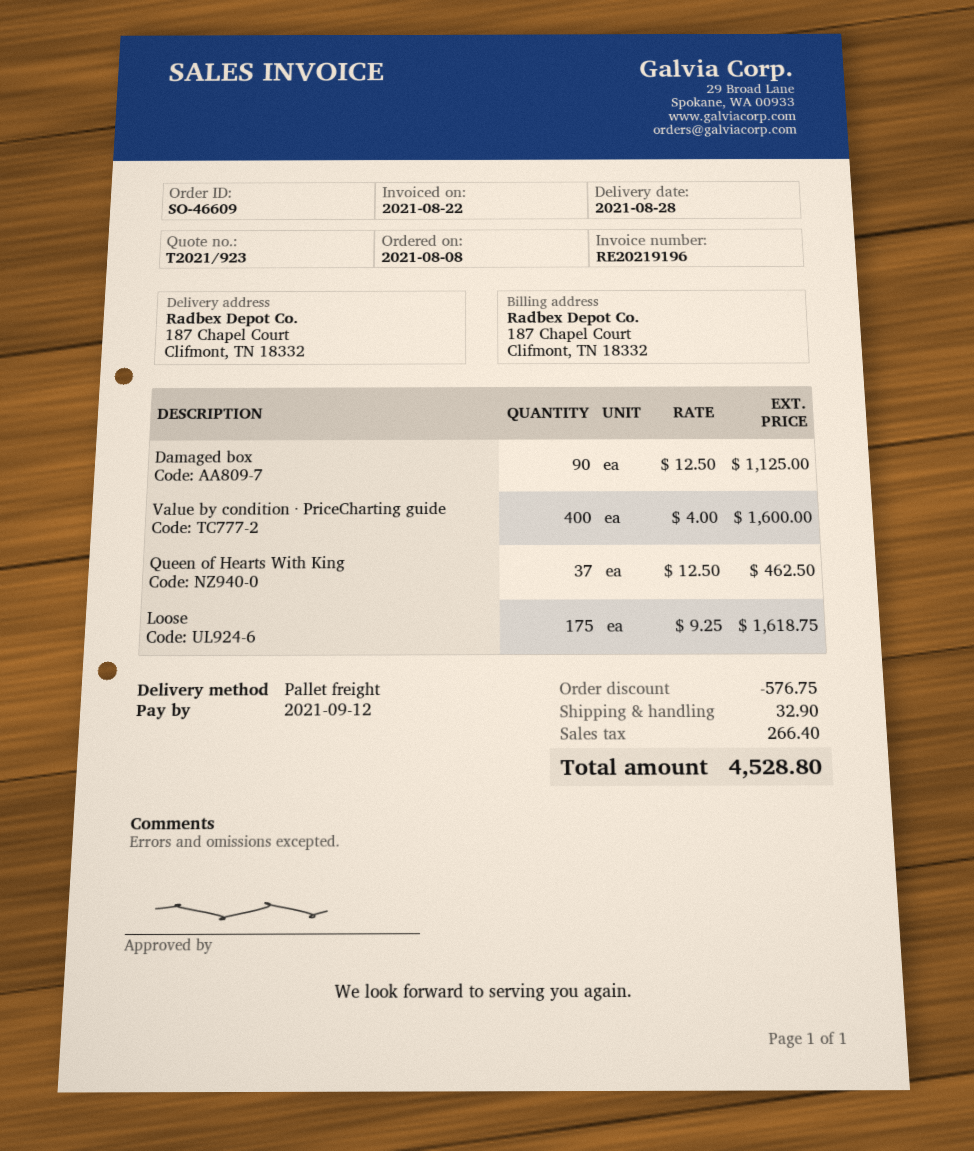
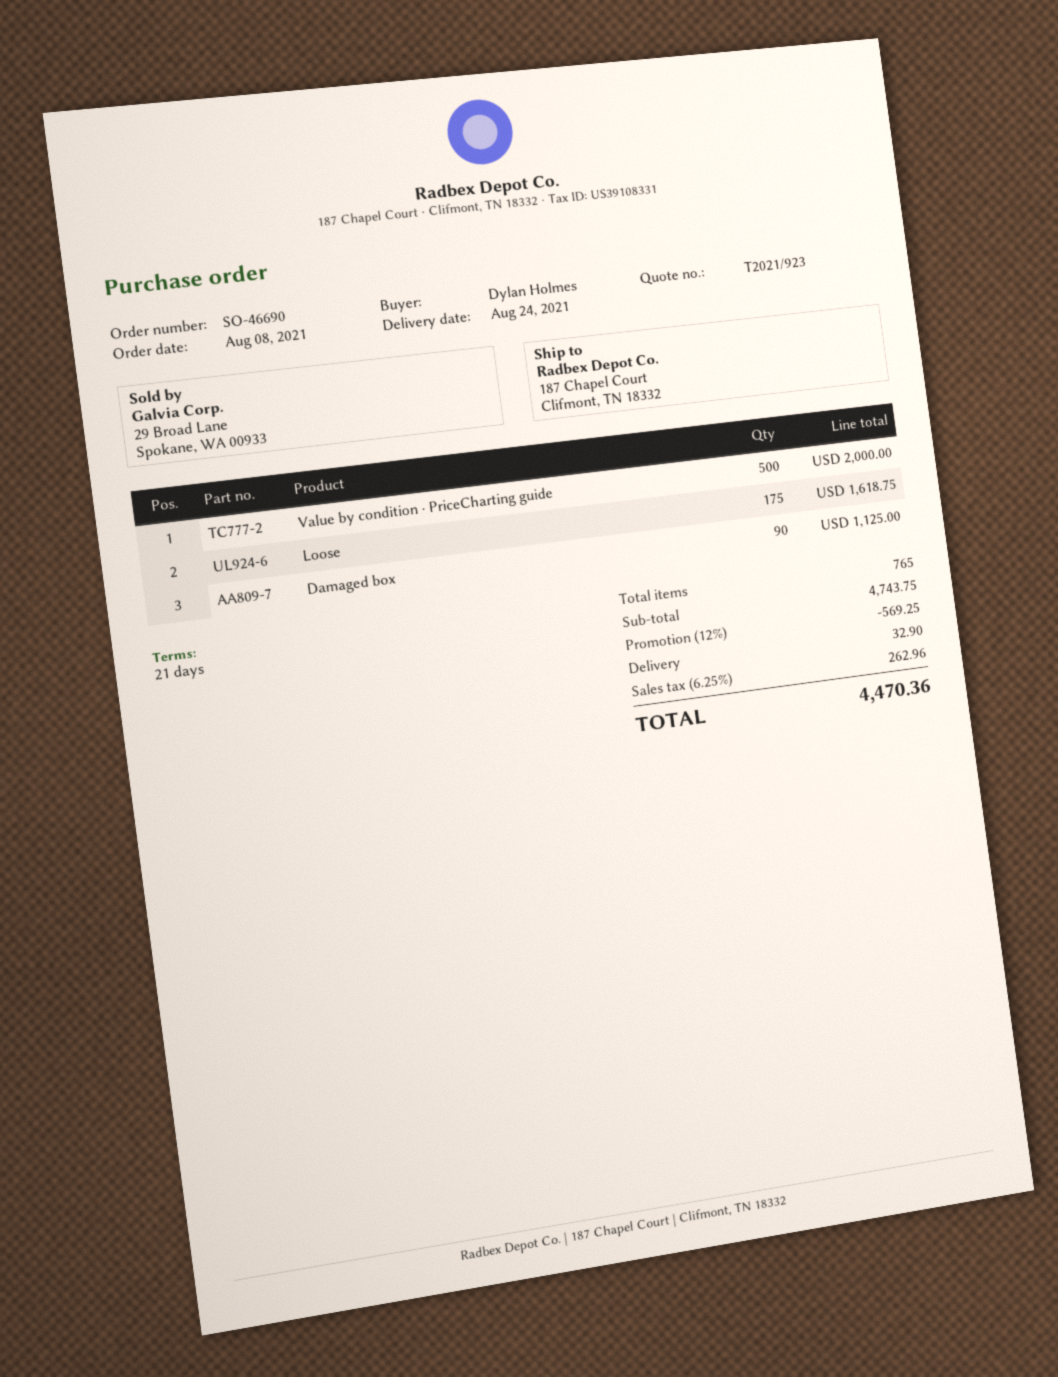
order number: SO-46609 -> SO-46690
delivery date: 2021-08-28 -> 2021-08-24
Value by condition · PriceCharting guide: 400 for 1600.00 -> 500 for 2000.00
Queen of Hearts With King: 37 for 462.50 -> none
discount: 576.75 -> 569.25
tax: 266.40 -> 262.96
total: 4528.80 -> 4470.36

